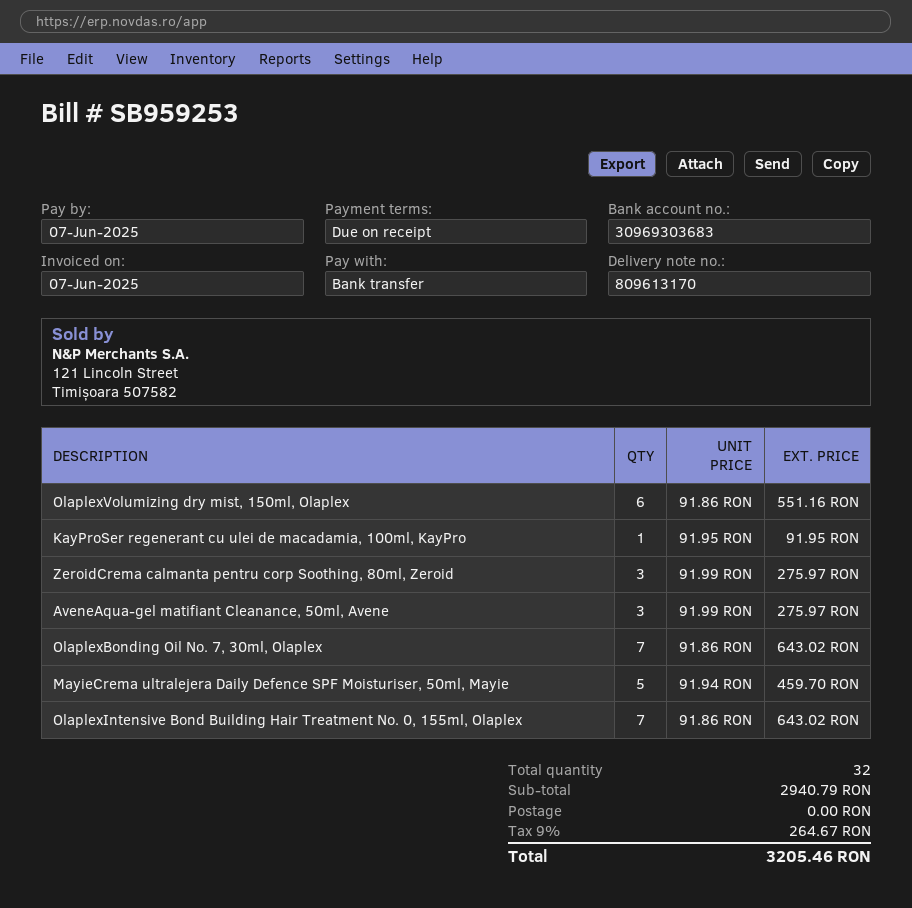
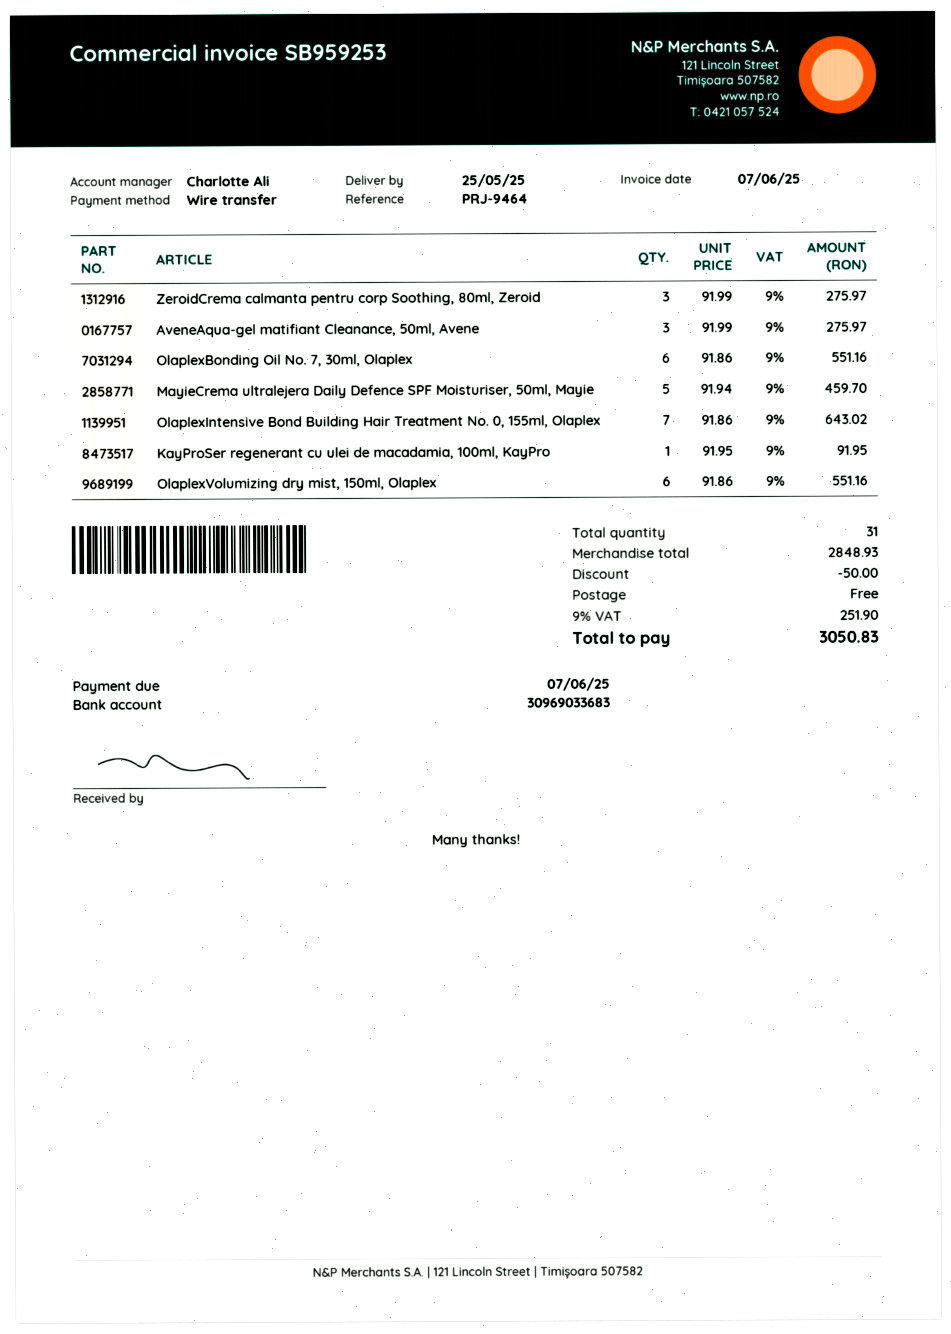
bank account: 30969303683 -> 30969033683
OlaplexBonding Oil No. 7, 30ml, Olaplex: 7 x 91.86 = 643.02 -> 6 x 91.86 = 551.16
total quantity: 32 -> 31
subtotal: 2940.79 -> 2848.93
discount: none -> 50.00
tax: 9% = 264.67 -> 9% = 251.90
total: 3205.46 -> 3050.83

